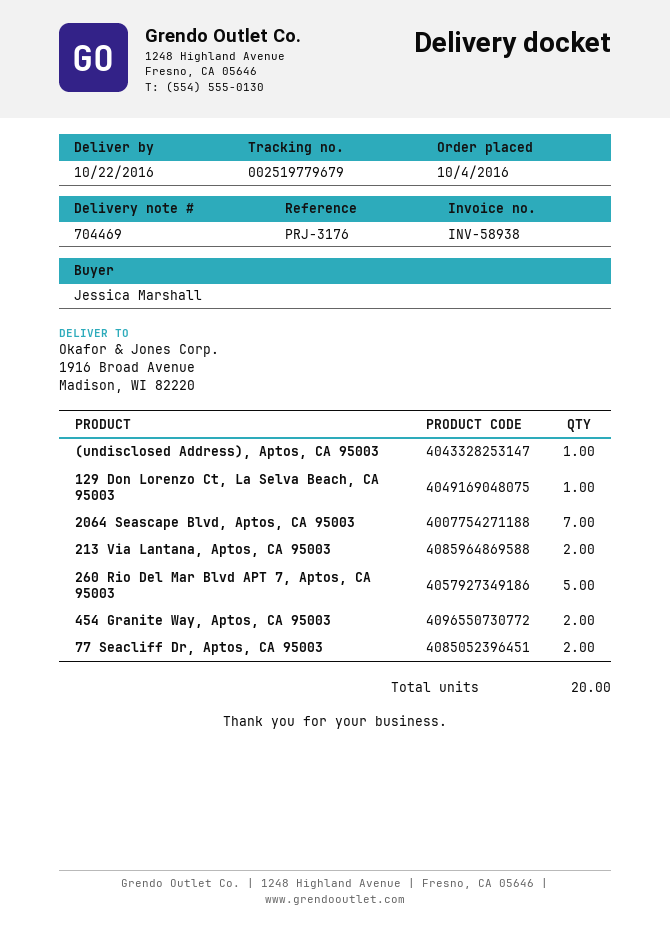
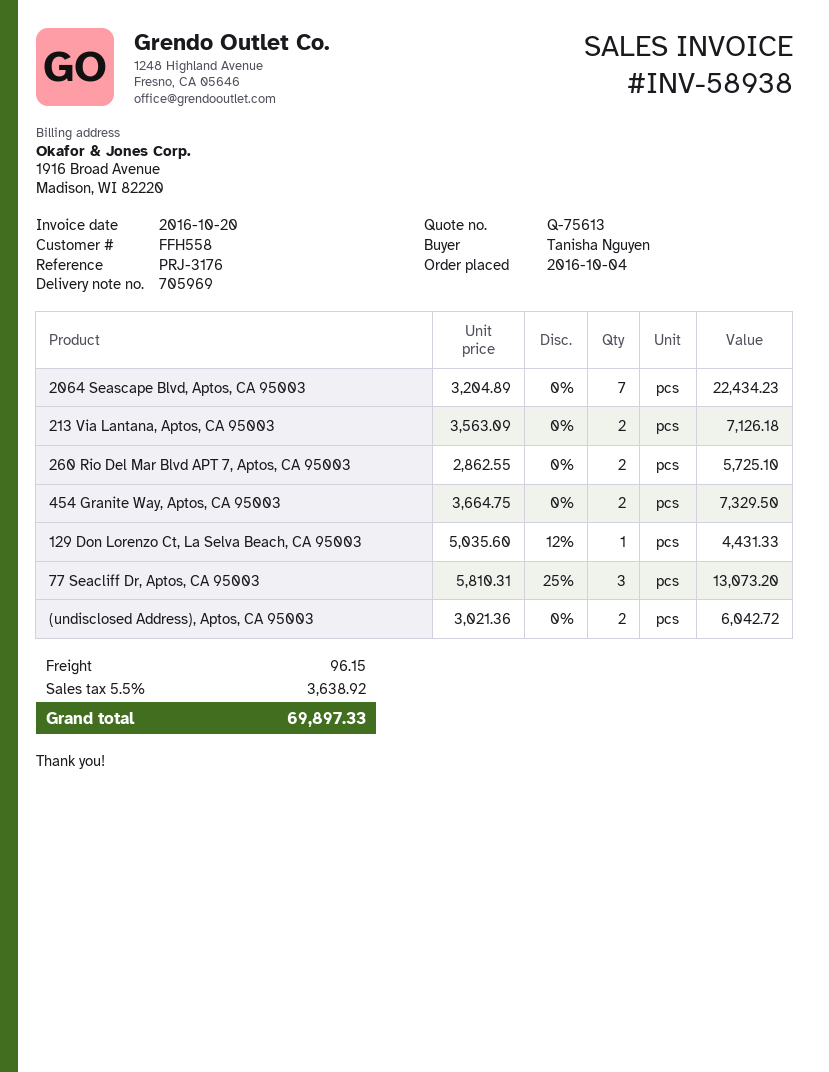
delivery note number: 704469 -> 705969
ordered by: Jessica Marshall -> Tanisha Nguyen
(undisclosed Address), Aptos, CA 95003: 1 -> 2
260 Rio Del Mar Blvd APT 7, Aptos, CA 95003: 5 -> 2
77 Seacliff Dr, Aptos, CA 95003: 2 -> 3

